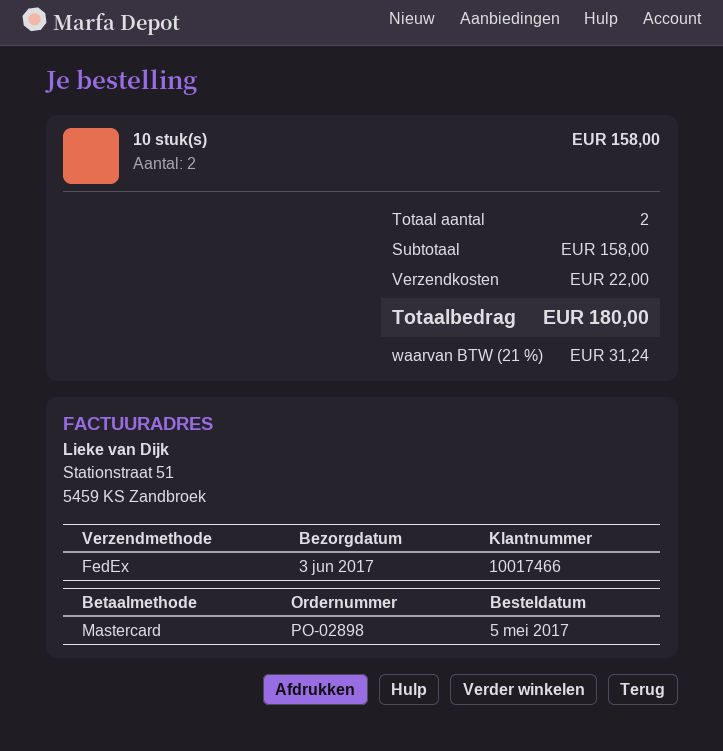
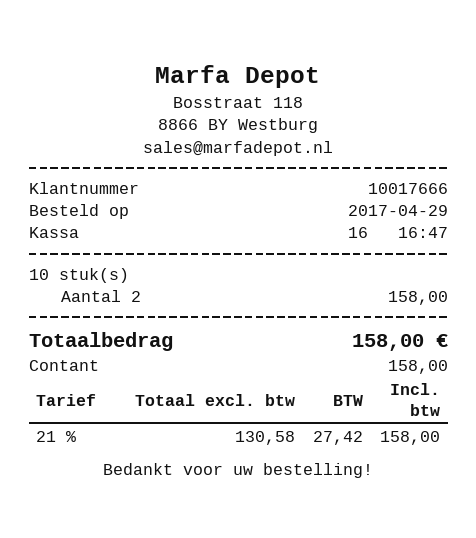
order date: 2017-05-05 -> 2017-04-29
customer number: 10017466 -> 10017666
payment method: Mastercard -> cash
shipping: 22.00 -> none
tax: 21% = 31.24 -> 21% = 27.42
total: 180.00 -> 158.00

